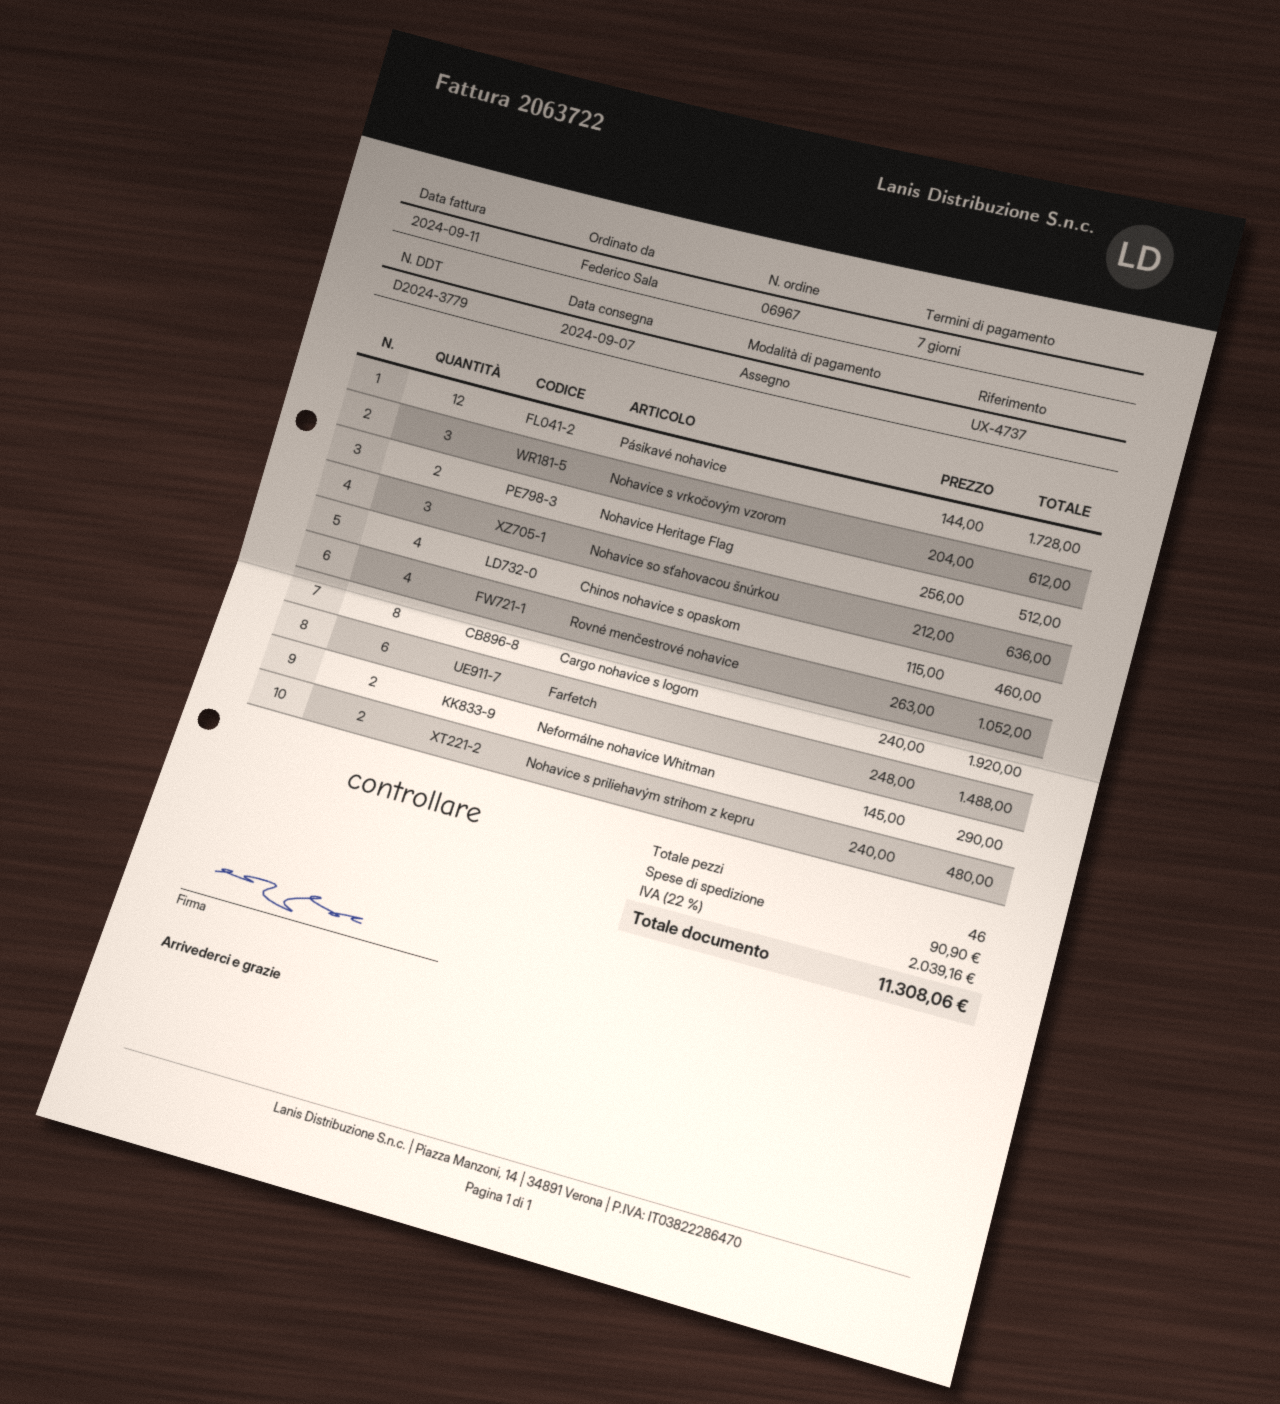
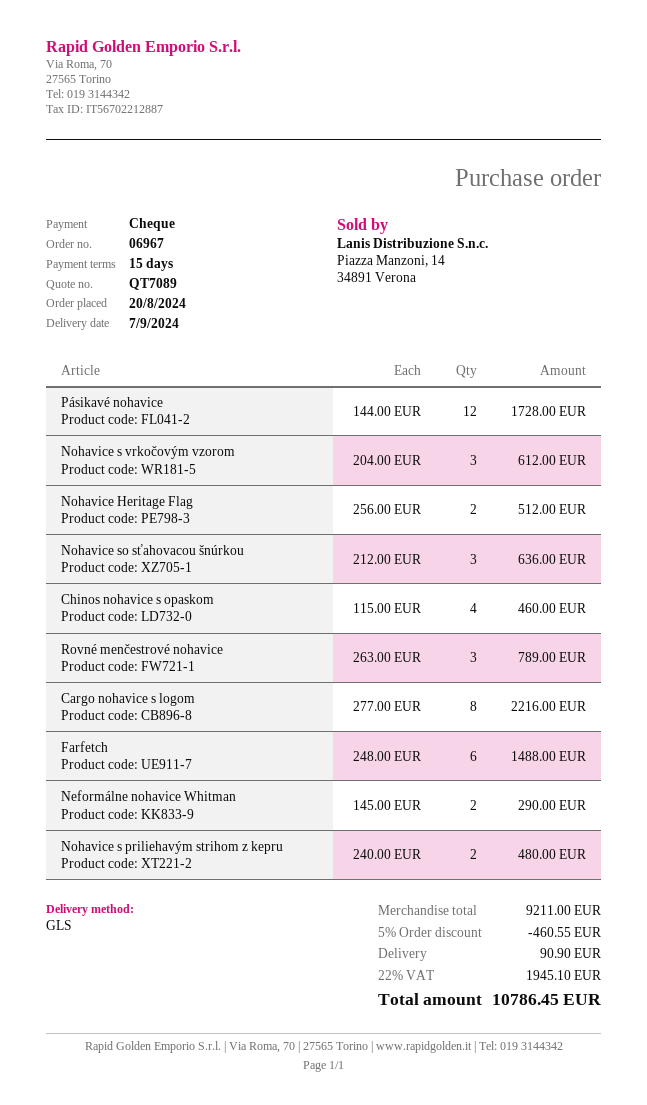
payment terms: 7 days -> 15 days
Rovné menčestrové nohavice: 4 x 263.00 = 1052.00 -> 3 x 263.00 = 789.00
Cargo nohavice s logom: 8 x 240.00 = 1920.00 -> 8 x 277.00 = 2216.00
discount: none -> 5% = 460.55
tax: 22% = 2039.16 -> 22% = 1945.10
total: 11308.06 -> 10786.45

